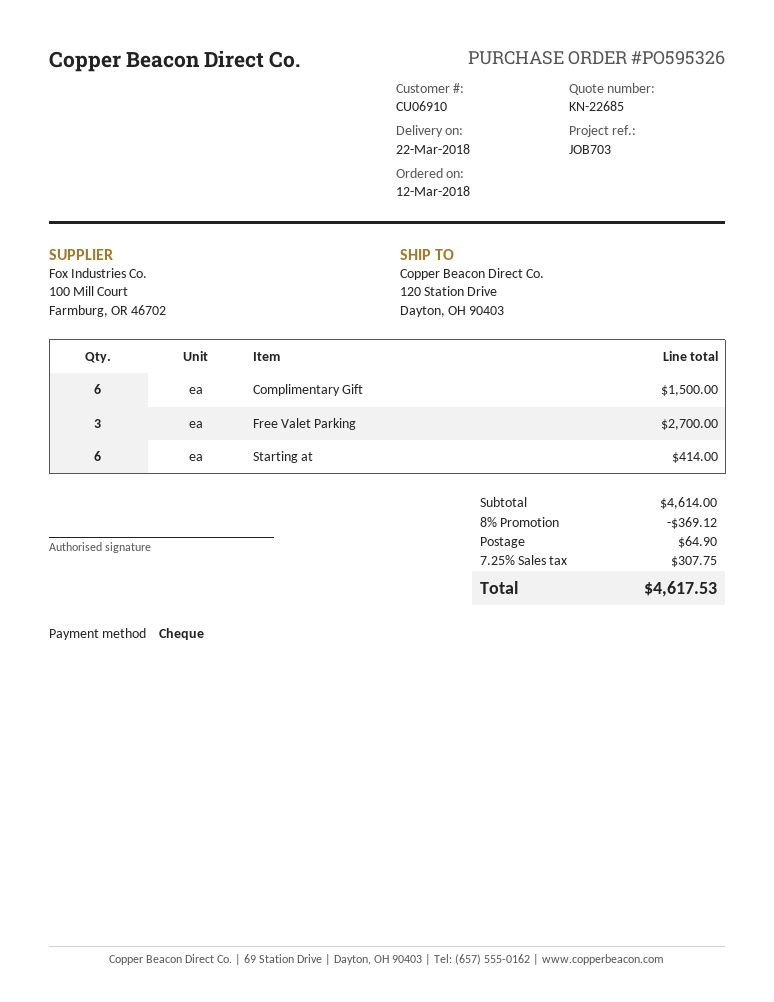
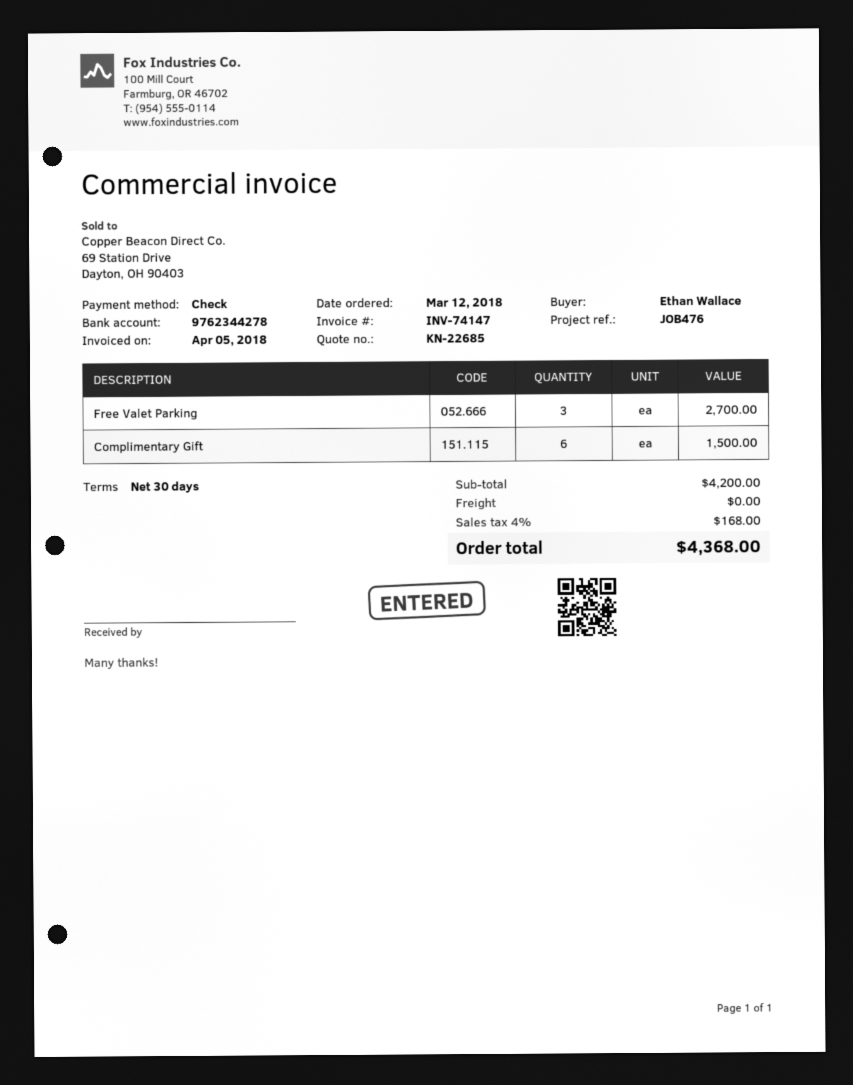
reference: JOB703 -> JOB476
Starting at: 6 for 414.00 -> none
subtotal: 4614.00 -> 4200.00
discount: 8% = 369.12 -> none
shipping: 64.90 -> 0.00
tax: 7.25% = 307.75 -> 4% = 168.00
total: 4617.53 -> 4368.00

